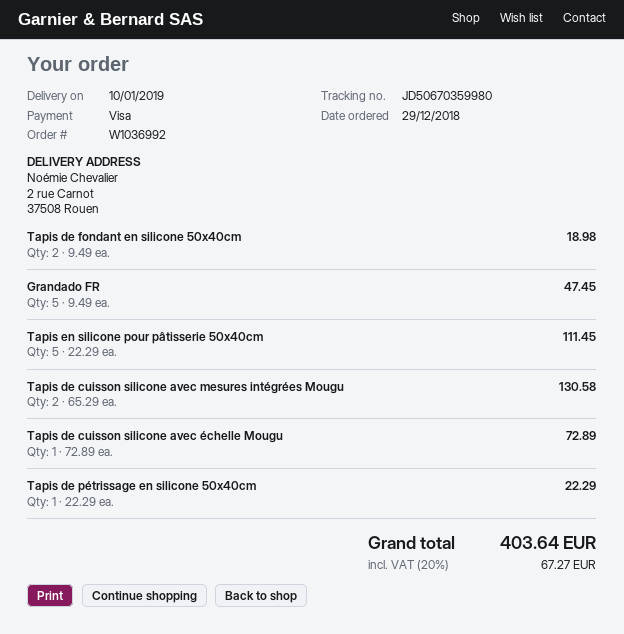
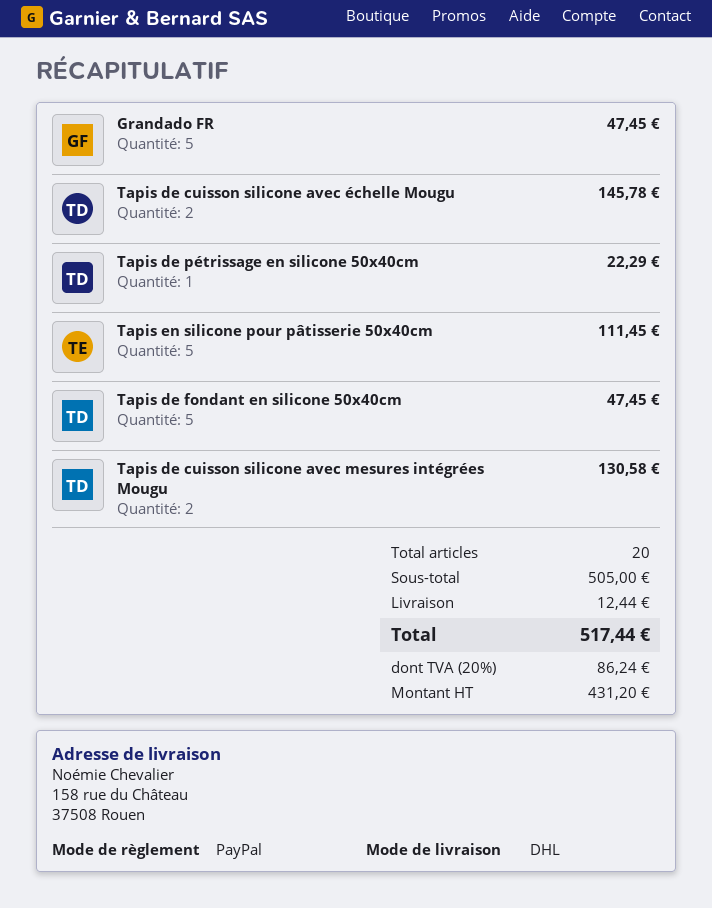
payment method: Visa -> PayPal
ship to: 2 rue Carnot, 37508 Rouen -> 158 rue du Château, 37508 Rouen
Tapis de fondant en silicone 50x40cm: 2 for 18.98 -> 5 for 47.45
Tapis de cuisson silicone avec échelle Mougu: 1 for 72.89 -> 2 for 145.78
shipping: none -> 12.44
tax: 20% = 67.27 -> 20% = 86.24
total: 403.64 -> 517.44

